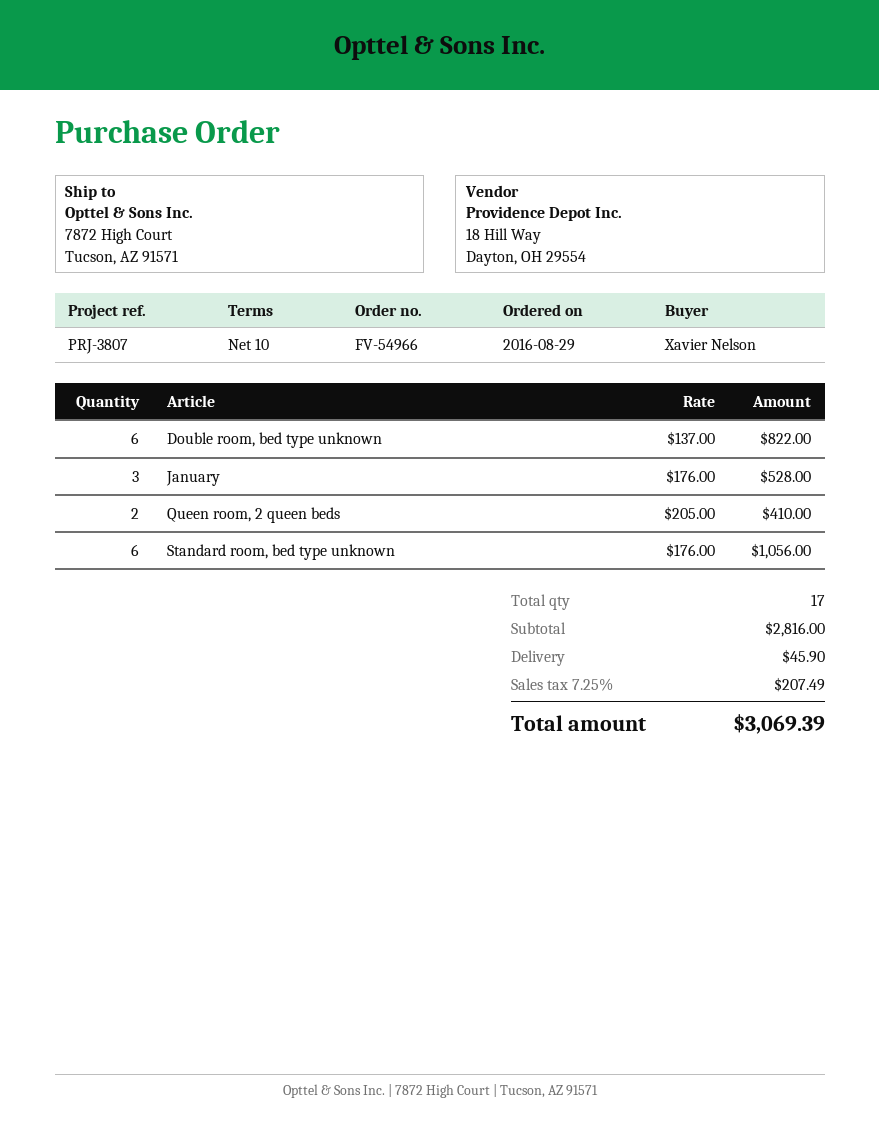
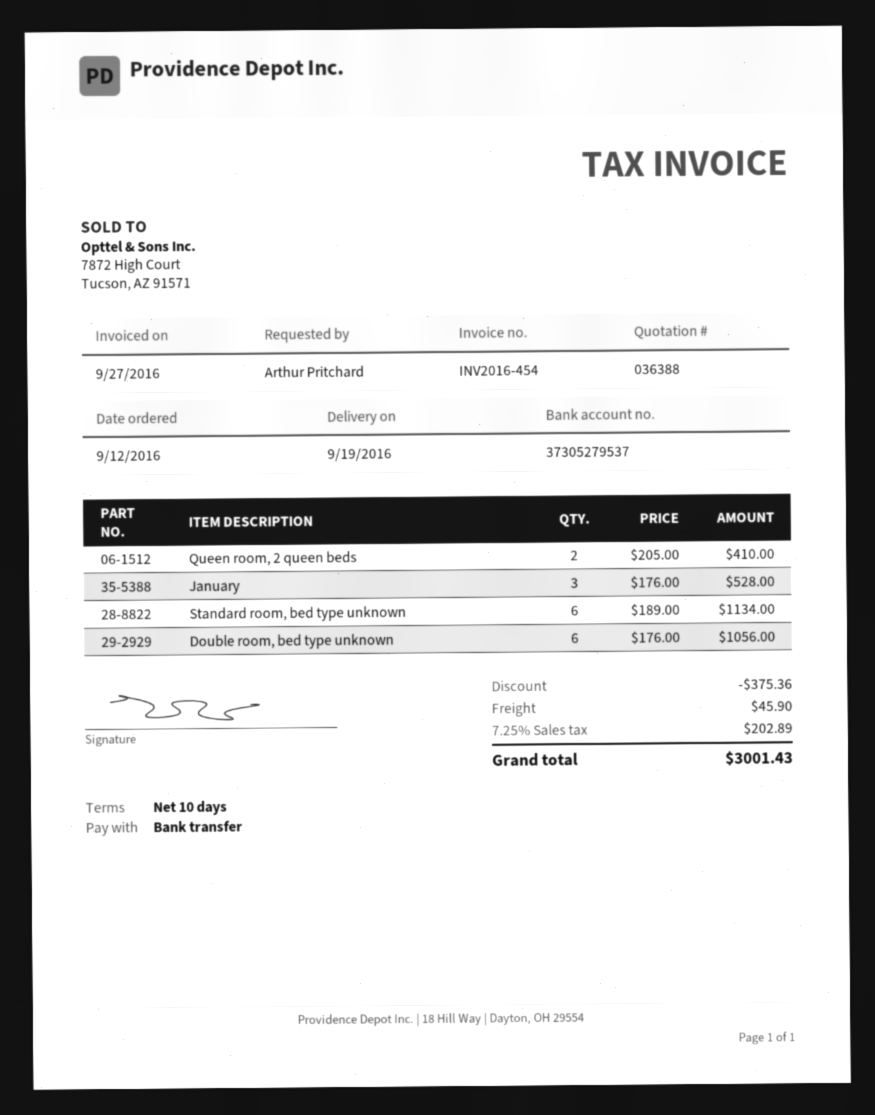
order date: 2016-08-29 -> 2016-09-12
ordered by: Xavier Nelson -> Arthur Pritchard
Double room, bed type unknown: 6 x 137.00 = 822.00 -> 6 x 176.00 = 1056.00
Standard room, bed type unknown: 6 x 176.00 = 1056.00 -> 6 x 189.00 = 1134.00
discount: none -> 375.36
tax: 7.25% = 207.49 -> 7.25% = 202.89
total: 3069.39 -> 3001.43

